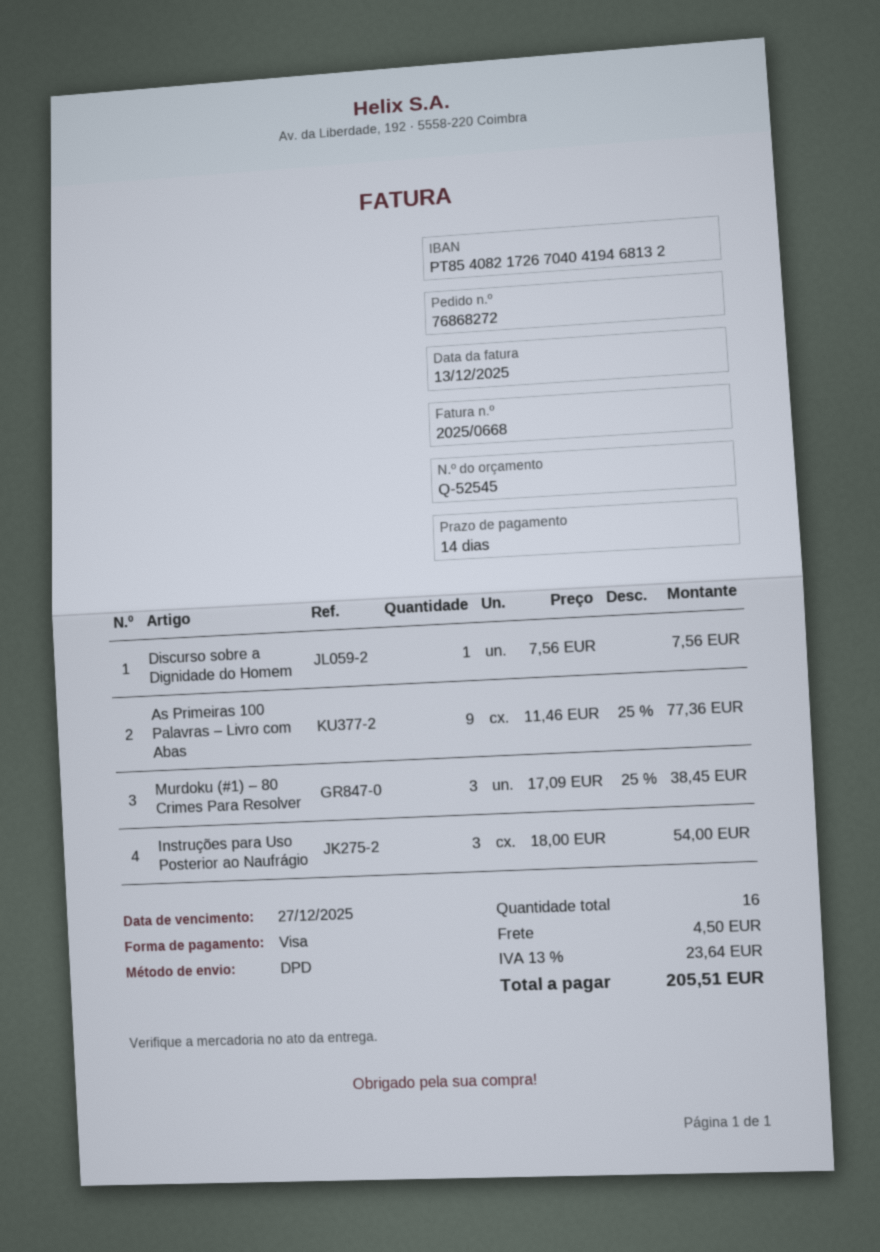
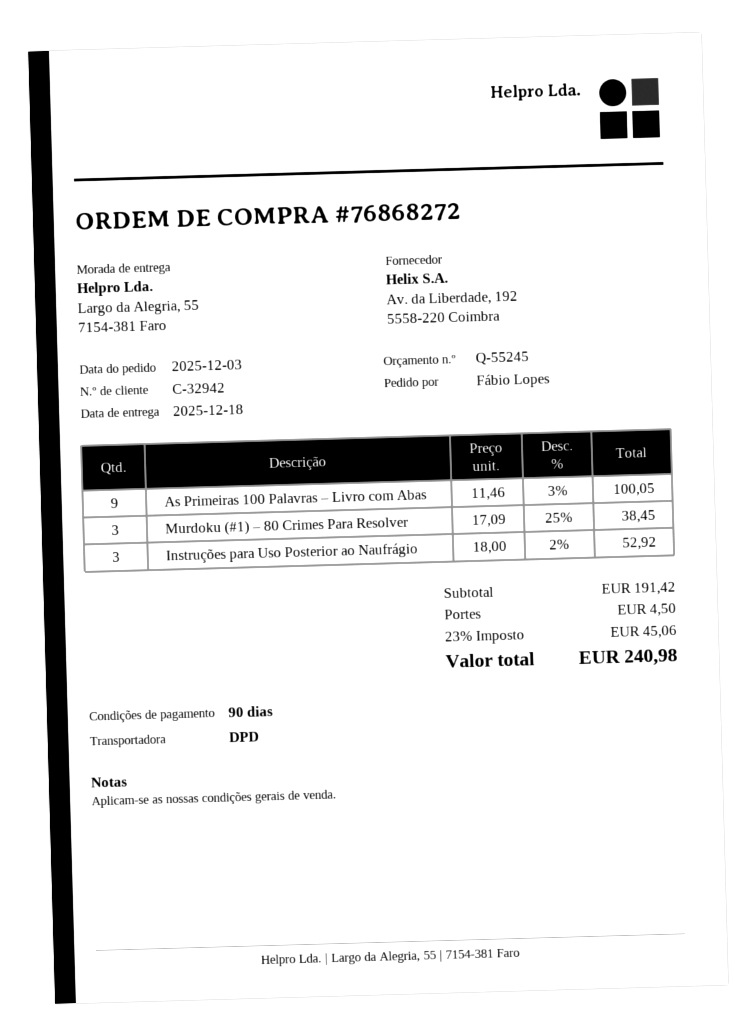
quote number: Q-52545 -> Q-55245
payment terms: 14 days -> 90 days
Discurso sobre a Dignidade do Homem: 1 x 7.56 = 7.56 -> none
As Primeiras 100 Palavras – Livro com Abas: 9 x 11.46 - 25% = 77.36 -> 9 x 11.46 - 3% = 100.05
Instruções para Uso Posterior ao Naufrágio: 3 x 18.00 = 54.00 -> 3 x 18.00 - 2% = 52.92
tax: 13% = 23.64 -> 23% = 45.06
total: 205.51 -> 240.98

